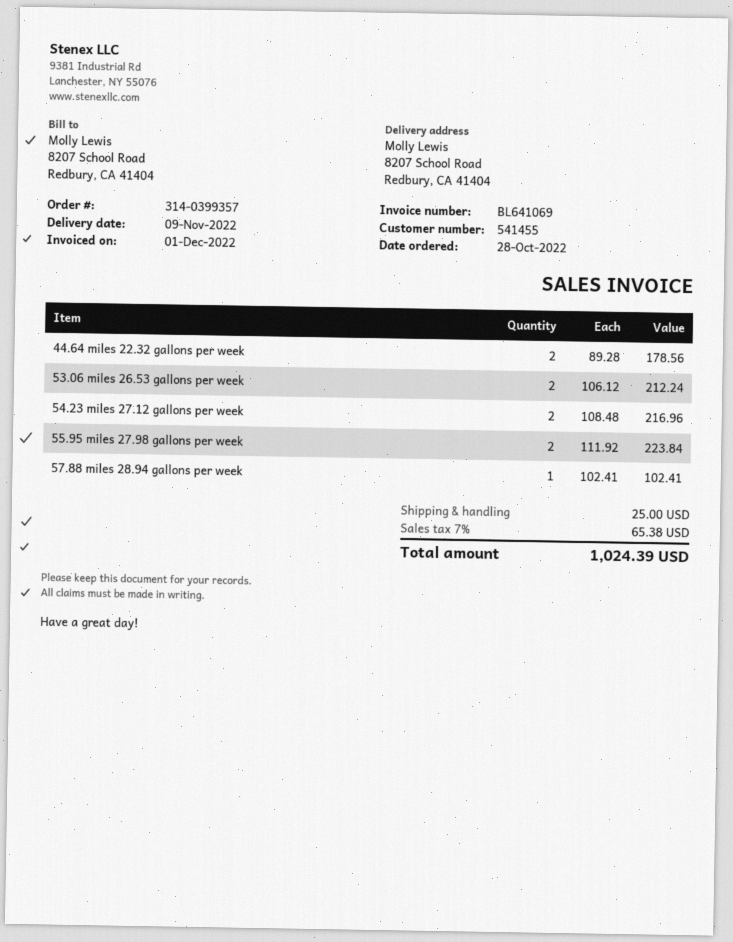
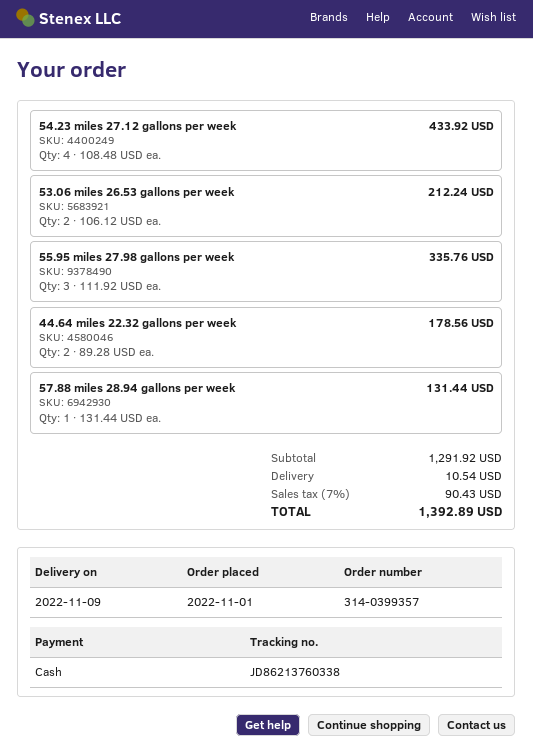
order date: 2022-10-28 -> 2022-11-01
54.23 miles 27.12 gallons per week: 2 x 108.48 = 216.96 -> 4 x 108.48 = 433.92
55.95 miles 27.98 gallons per week: 2 x 111.92 = 223.84 -> 3 x 111.92 = 335.76
57.88 miles 28.94 gallons per week: 1 x 102.41 = 102.41 -> 1 x 131.44 = 131.44
shipping: 25.00 -> 10.54
tax: 7% = 65.38 -> 7% = 90.43
total: 1024.39 -> 1392.89

